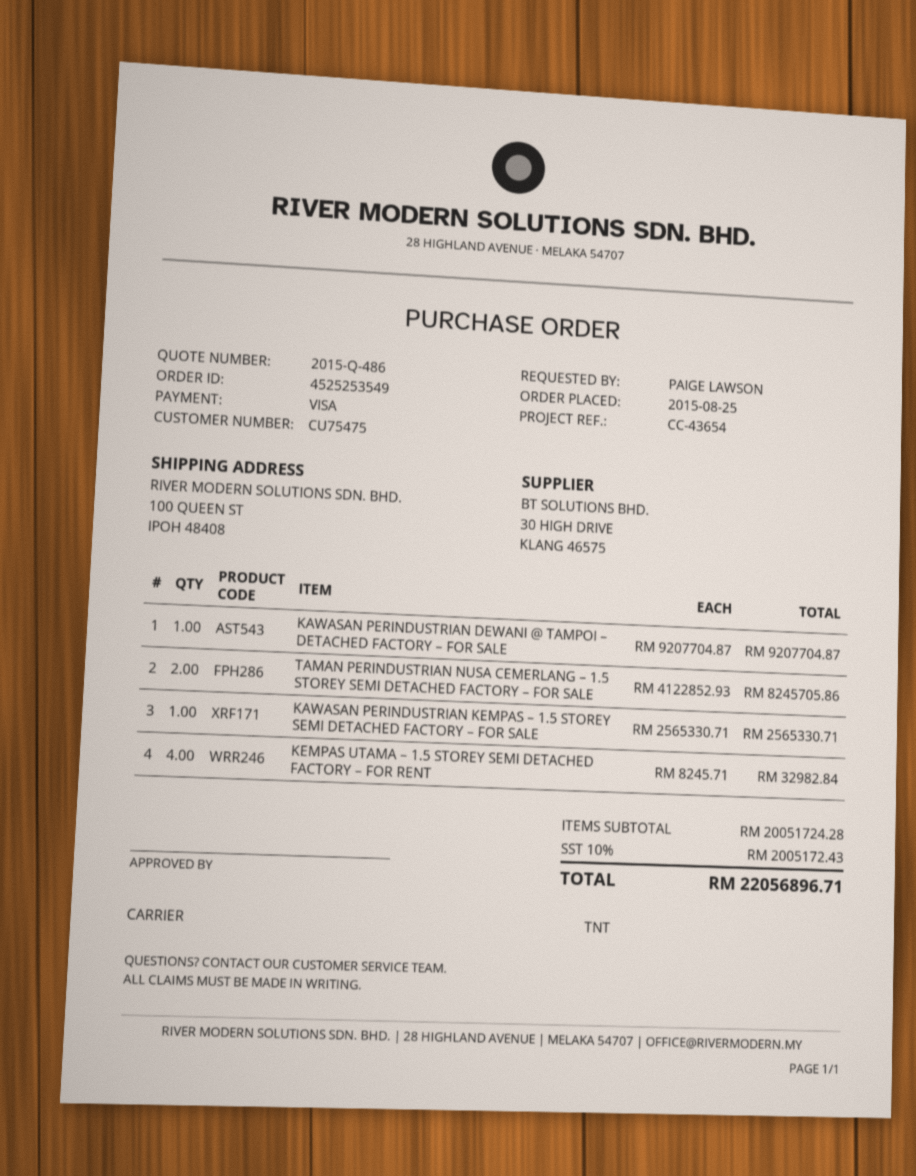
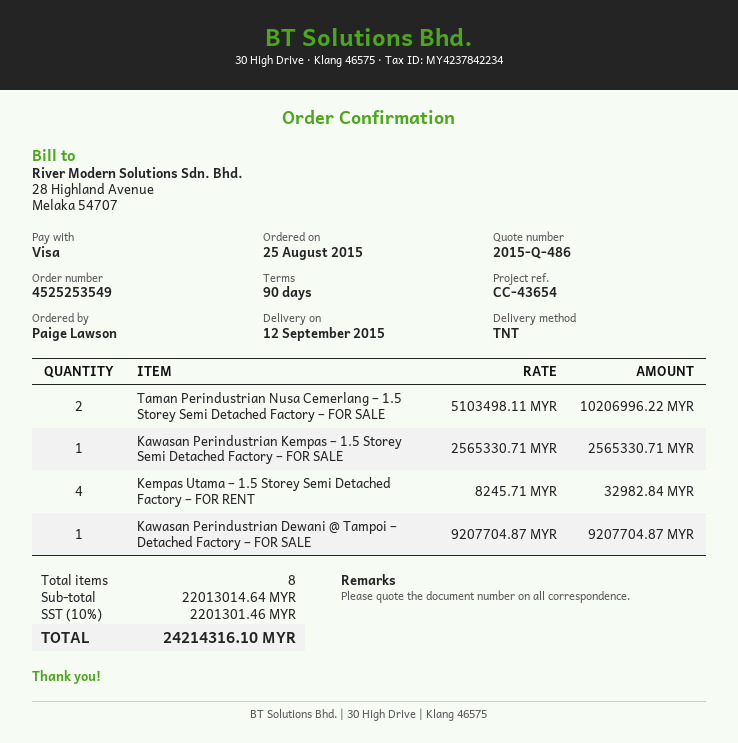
TAMAN PERINDUSTRIAN NUSA CEMERLANG – 1.5 STOREY SEMI DETACHED FACTORY – FOR SALE: 2 x 4122852.93 = 8245705.86 -> 2 x 5103498.11 = 10206996.22
subtotal: 20051724.28 -> 22013014.64
tax: 10% = 2005172.43 -> 10% = 2201301.46
total: 22056896.71 -> 24214316.10

